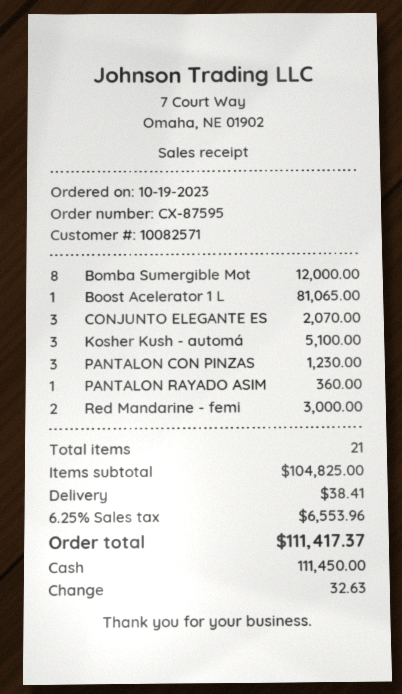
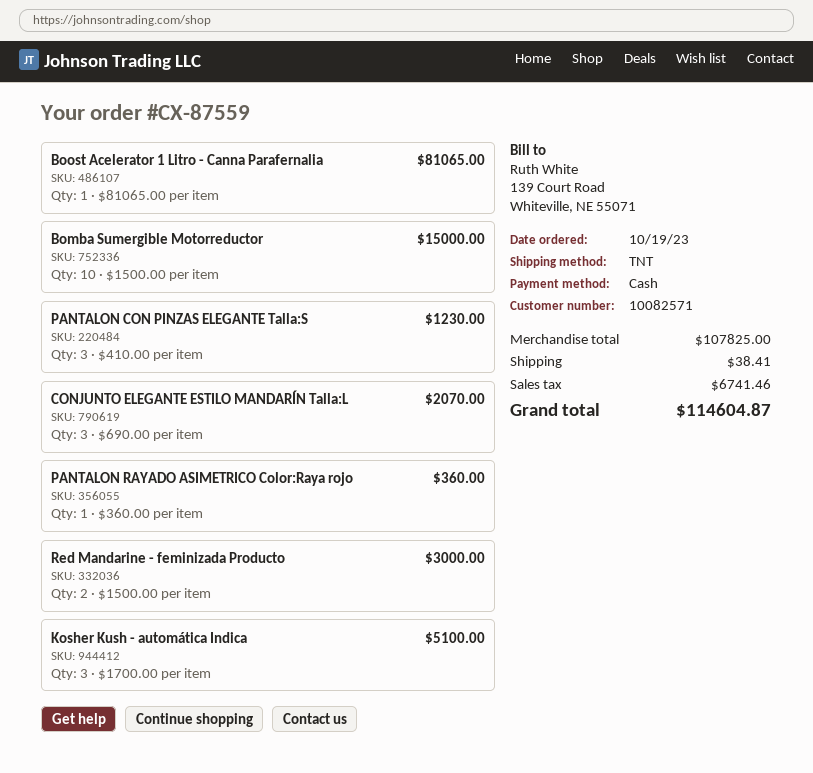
order number: CX-87595 -> CX-87559
Bomba Sumergible Mot: 8 for 12000.00 -> 10 for 15000.00
subtotal: 104825.00 -> 107825.00
tax: 6553.96 -> 6741.46
total: 111417.37 -> 114604.87

